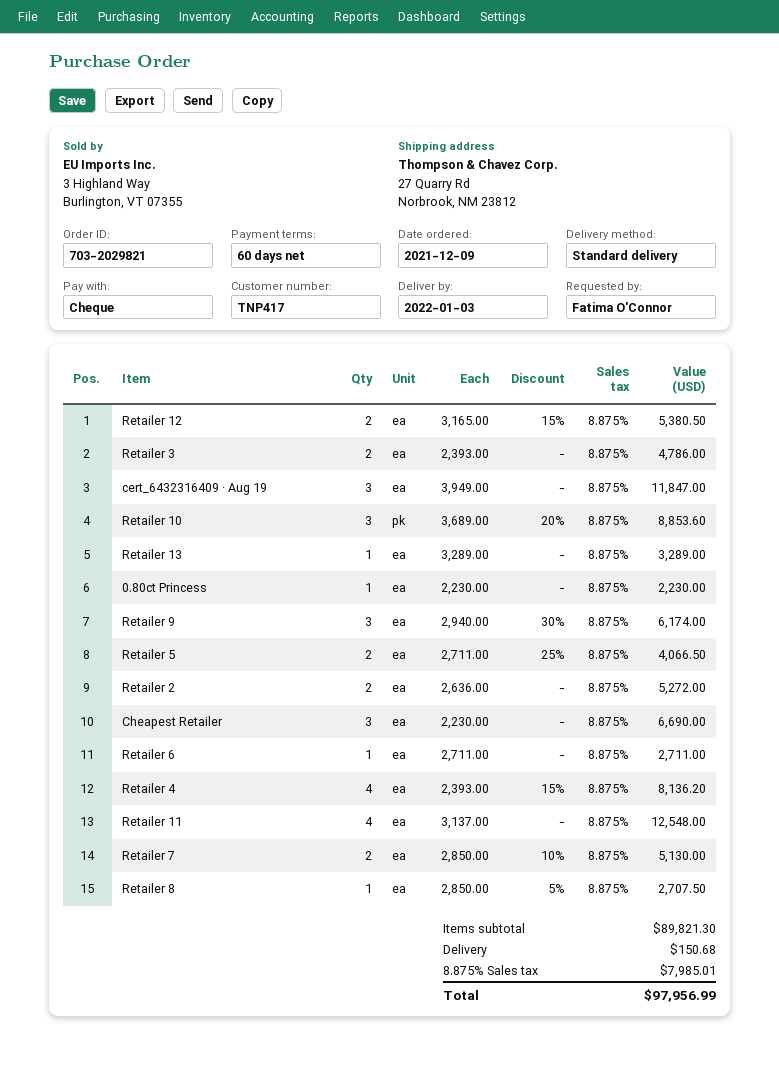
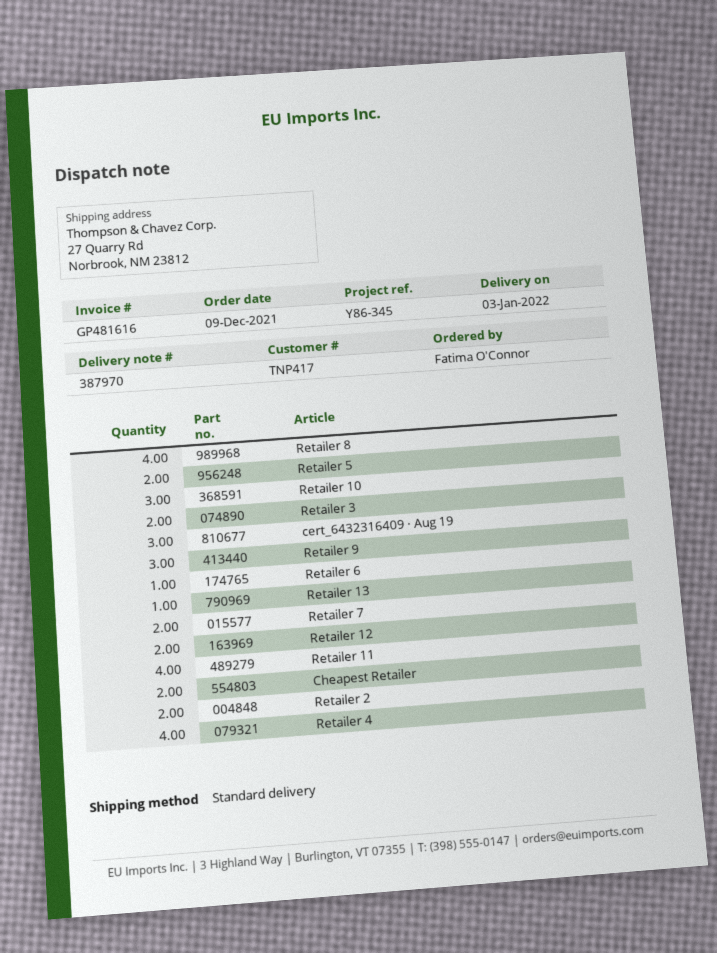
0.80ct Princess: 1 -> none
Cheapest Retailer: 3 -> 2
Retailer 8: 1 -> 4

